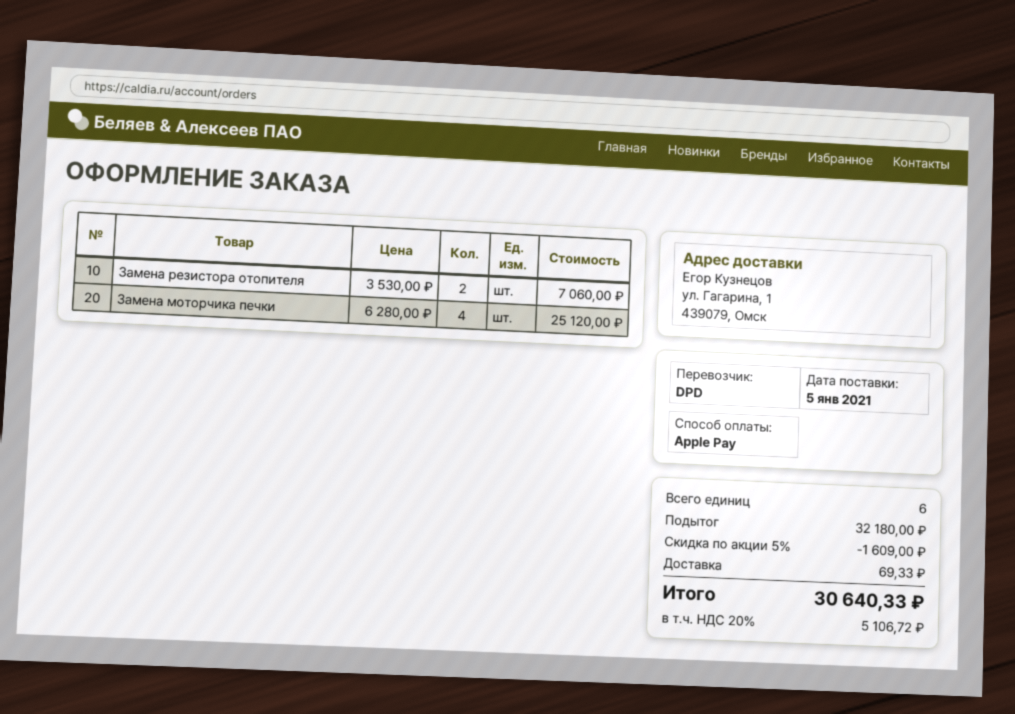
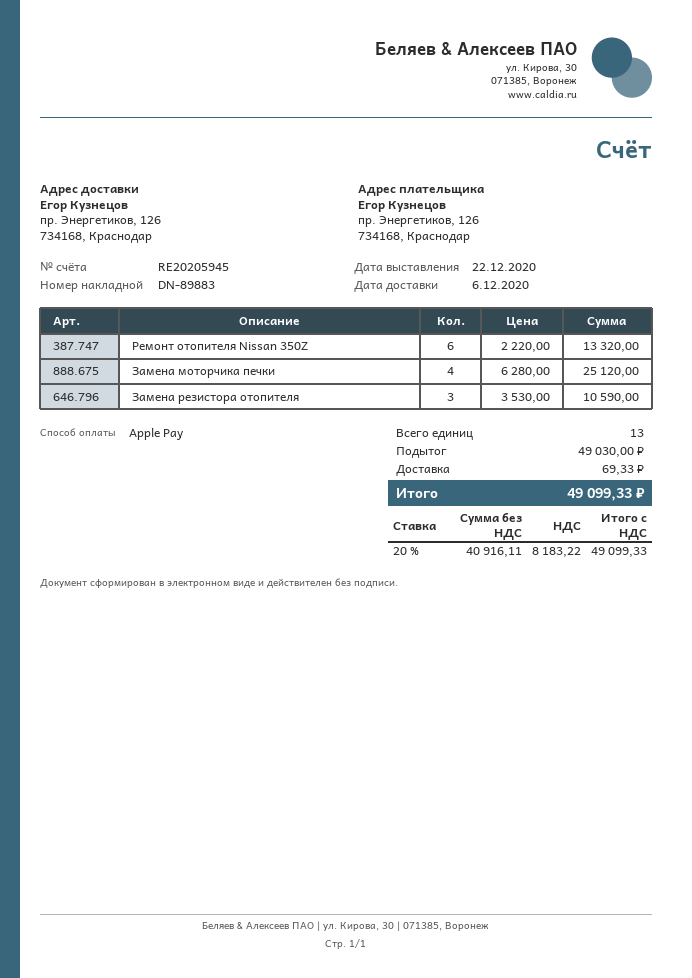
delivery date: 2021-01-05 -> 2020-12-06
ship to: ул. Гагарина, 1, 439079, Омск -> пр. Энергетиков, 126, 734168, Краснодар
Замена резистора отопителя: 2 x 3530.00 = 7060.00 -> 3 x 3530.00 = 10590.00
Ремонт отопителя Nissan 350Z: none -> 6 x 2220.00 = 13320.00
total quantity: 6 -> 13
subtotal: 32180.00 -> 49030.00
discount: 5% = 1609.00 -> none
tax: 20% = 5106.72 -> 20% = 8183.22
total: 30640.33 -> 49099.33

